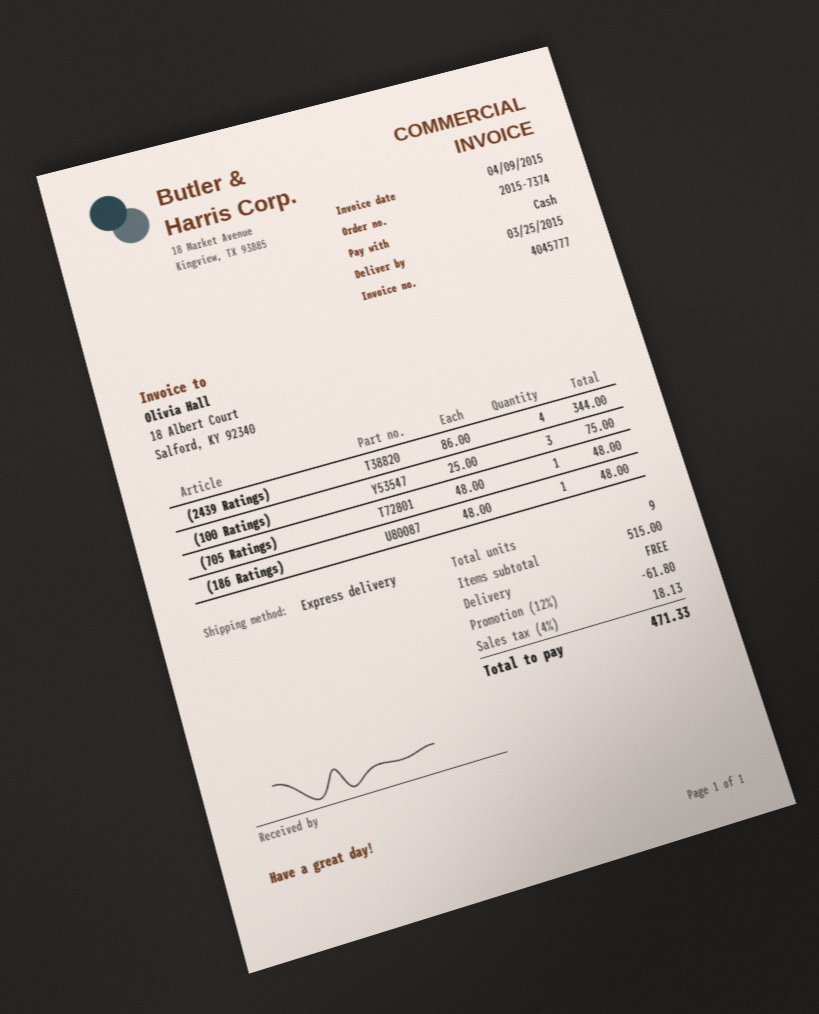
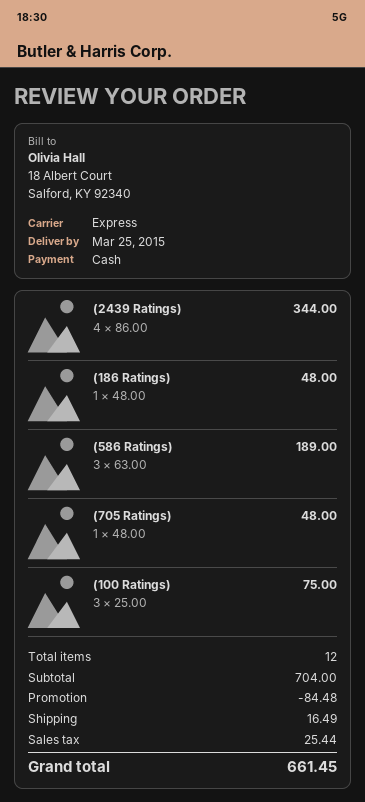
(586 Ratings): none -> 3 x 63.00 = 189.00
total quantity: 9 -> 12
subtotal: 515.00 -> 704.00
discount: 61.80 -> 84.48
shipping: 0.00 -> 16.49
tax: 18.13 -> 25.44
total: 471.33 -> 661.45

